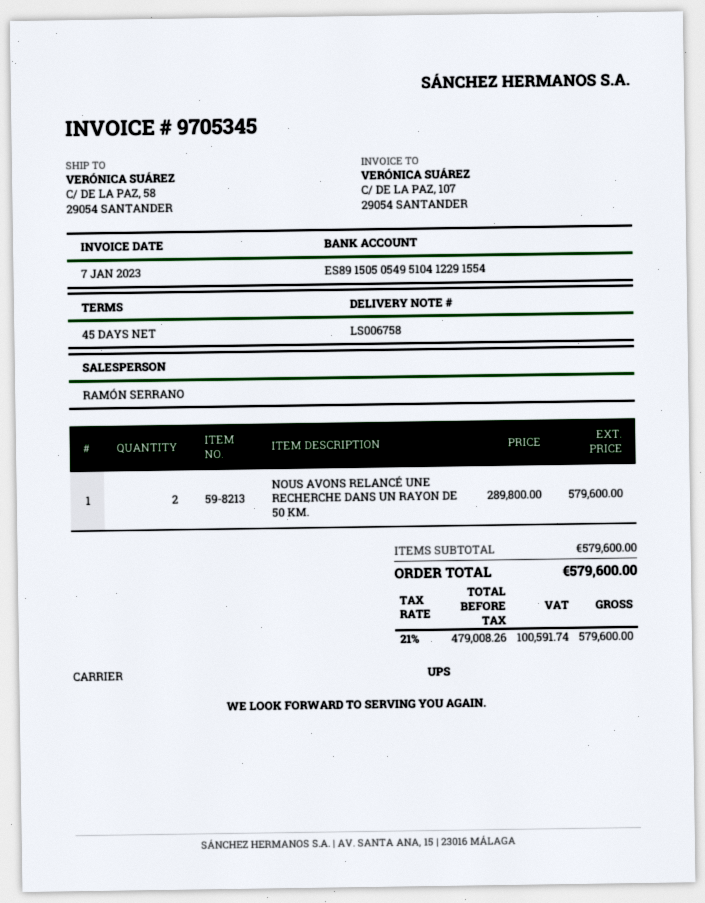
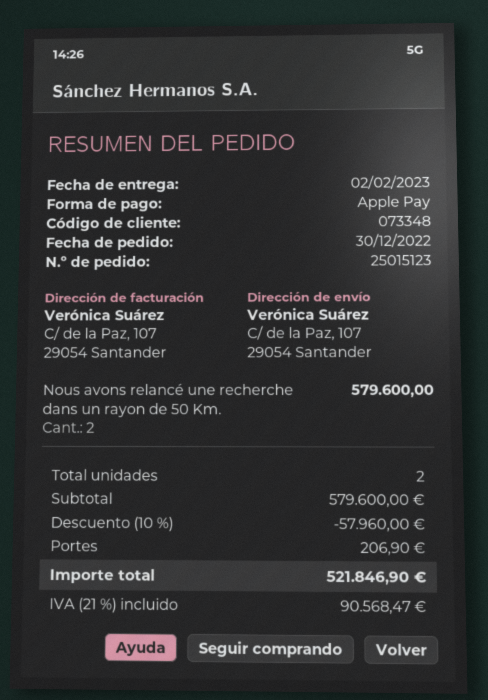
ship to: C/ DE LA PAZ, 58, 29054 SANTANDER -> C/ de la Paz, 107, 29054 Santander
discount: none -> 10% = 57960.00
shipping: none -> 206.90
tax: 21% = 100591.74 -> 21% = 90568.47
total: 579600.00 -> 521846.90

